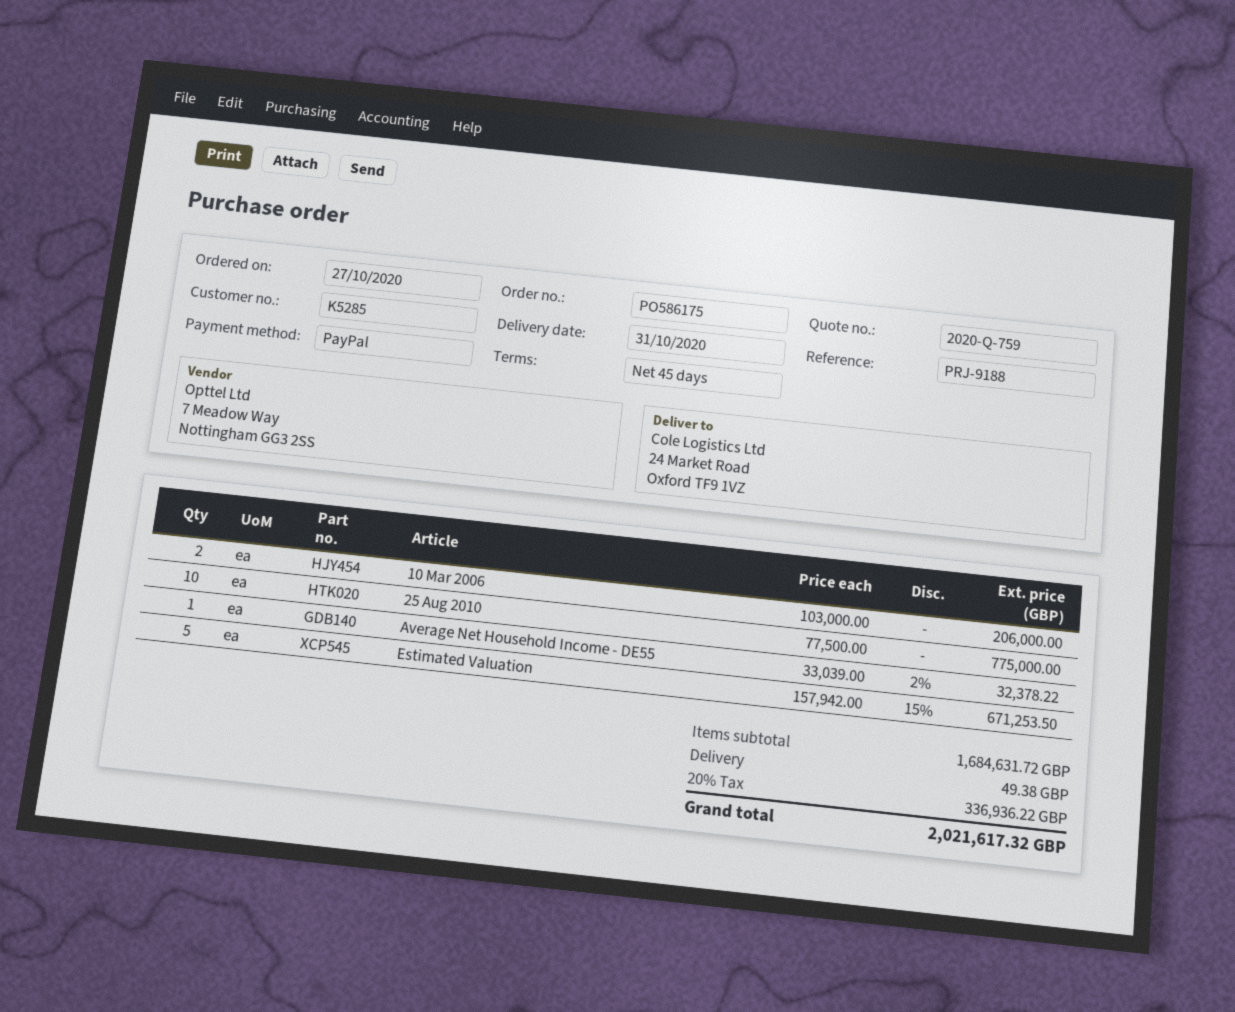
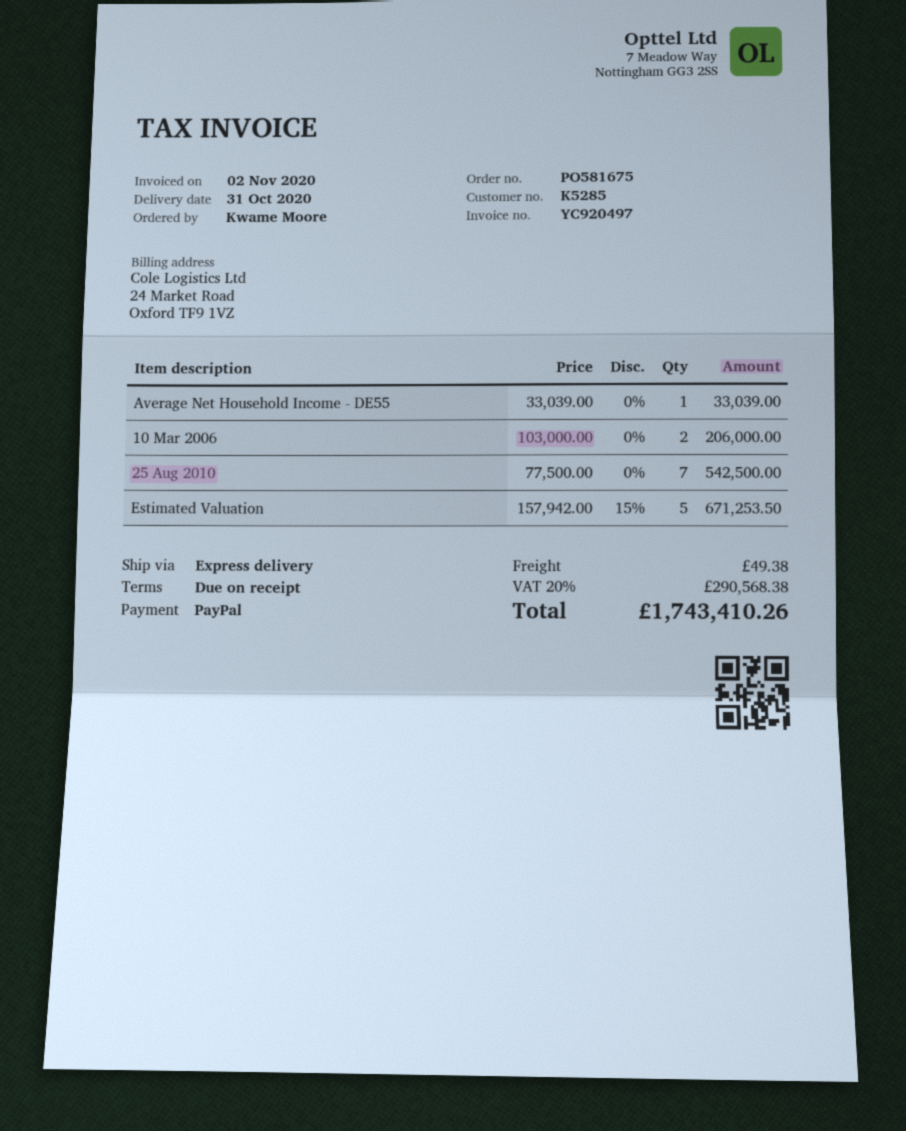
order number: PO586175 -> PO581675
payment terms: 45 days -> on receipt
25 Aug 2010: 10 x 77500.00 = 775000.00 -> 7 x 77500.00 = 542500.00
Average Net Household Income - DE55: 1 x 33039.00 - 2% = 32378.22 -> 1 x 33039.00 = 33039.00
tax: 20% = 336936.22 -> 20% = 290568.38
total: 2021617.32 -> 1743410.26

